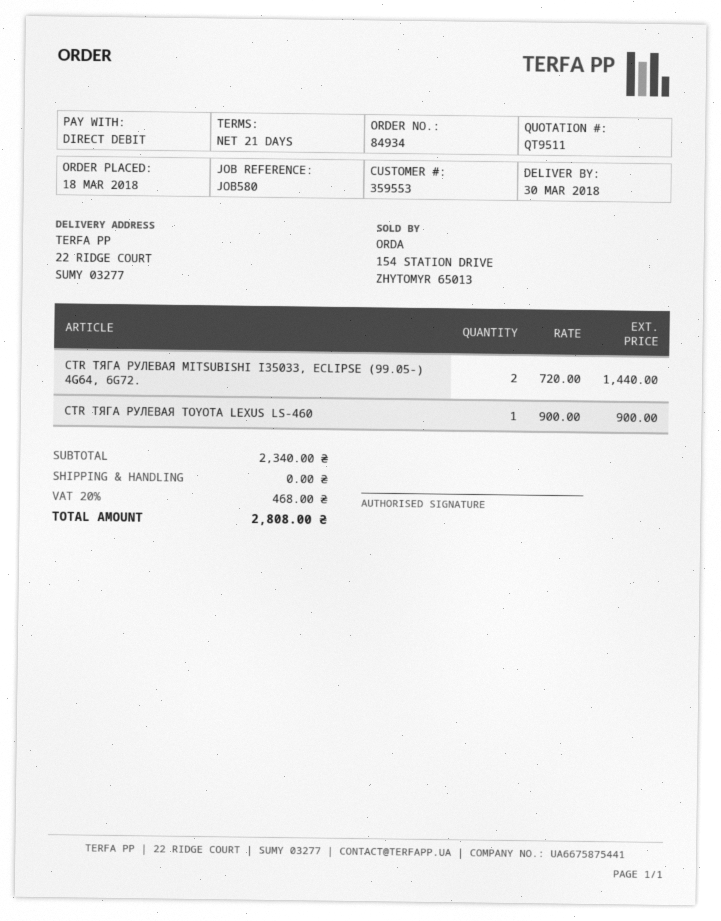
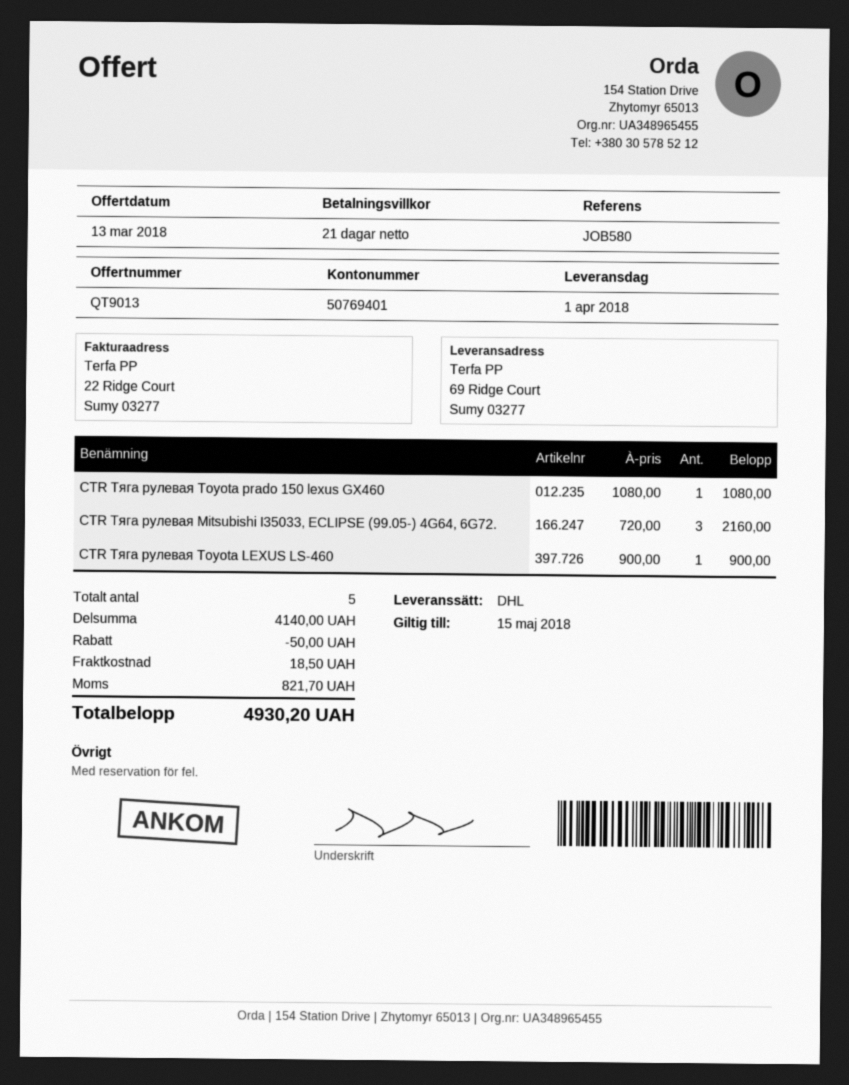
quote number: QT9511 -> QT9013
delivery date: 2018-03-30 -> 2018-04-01
ship to: 22 RIDGE COURT, SUMY 03277 -> 69 Ridge Court, Sumy 03277
CTR ТЯГА РУЛЕВАЯ MITSUBISHI I35033, ECLIPSE (99.05-) 4G64, 6G72.: 2 x 720.00 = 1440.00 -> 3 x 720.00 = 2160.00
CTR Тяга рулевая Toyota prado 150 lexus GX460: none -> 1 x 1080.00 = 1080.00
subtotal: 2340.00 -> 4140.00
discount: none -> 50.00
shipping: 0.00 -> 18.50
tax: 468.00 -> 821.70
total: 2808.00 -> 4930.20

